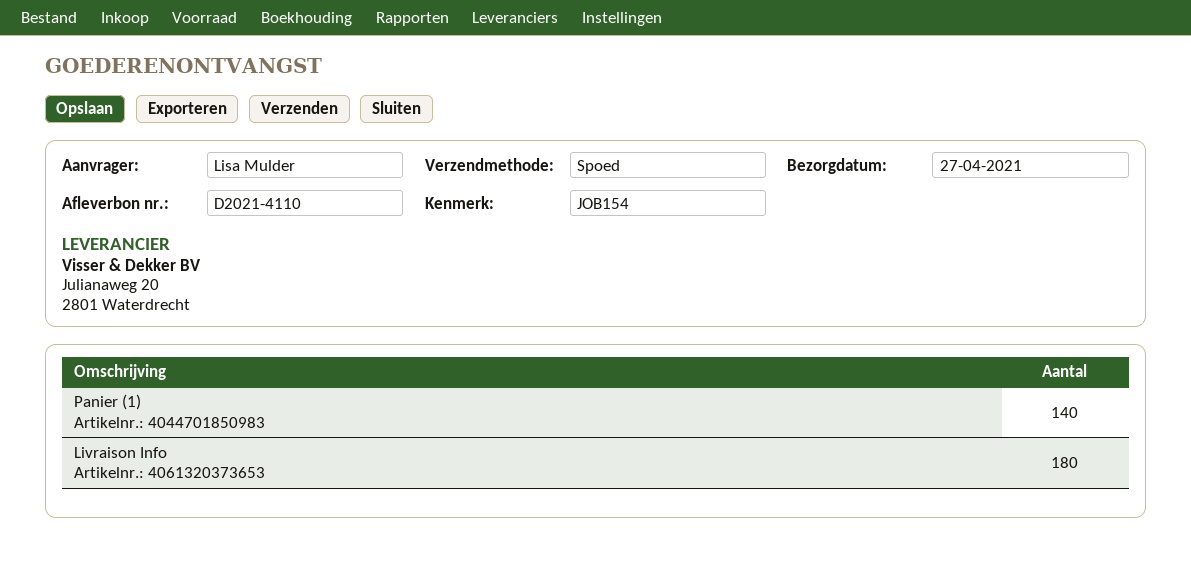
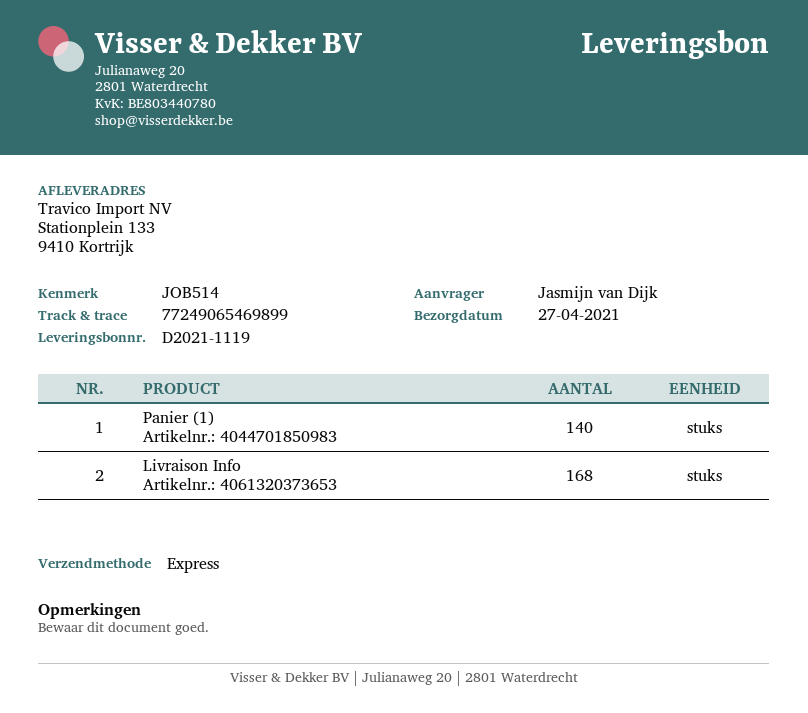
delivery note number: D2021-4110 -> D2021-1119
reference: JOB154 -> JOB514
ordered by: Lisa Mulder -> Jasmijn van Dijk
Livraison Info: 180 -> 168

